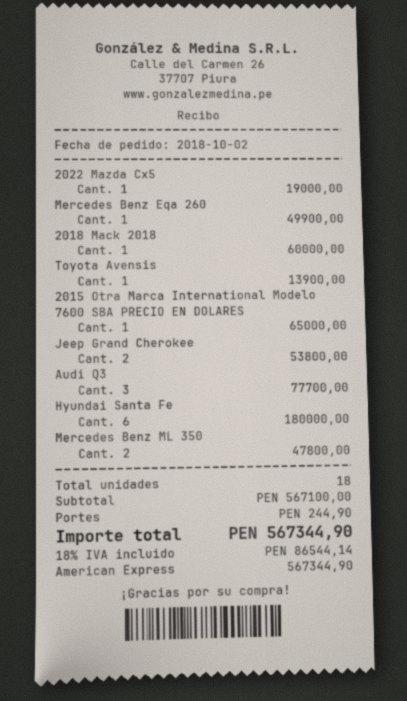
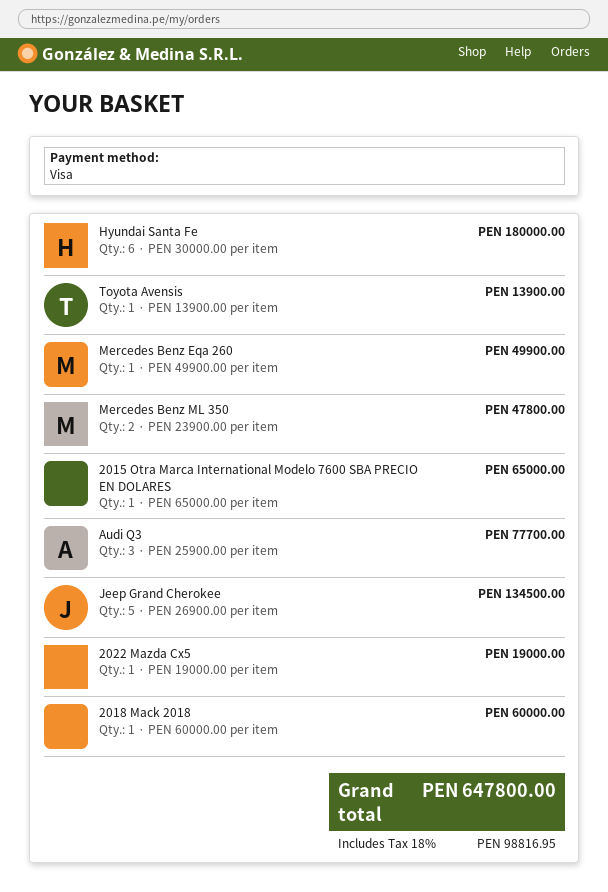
payment method: American Express -> Visa
Jeep Grand Cherokee: 2 for 53800.00 -> 5 for 134500.00
shipping: 244.90 -> none
tax: 18% = 86544.14 -> 18% = 98816.95
total: 567344.90 -> 647800.00

